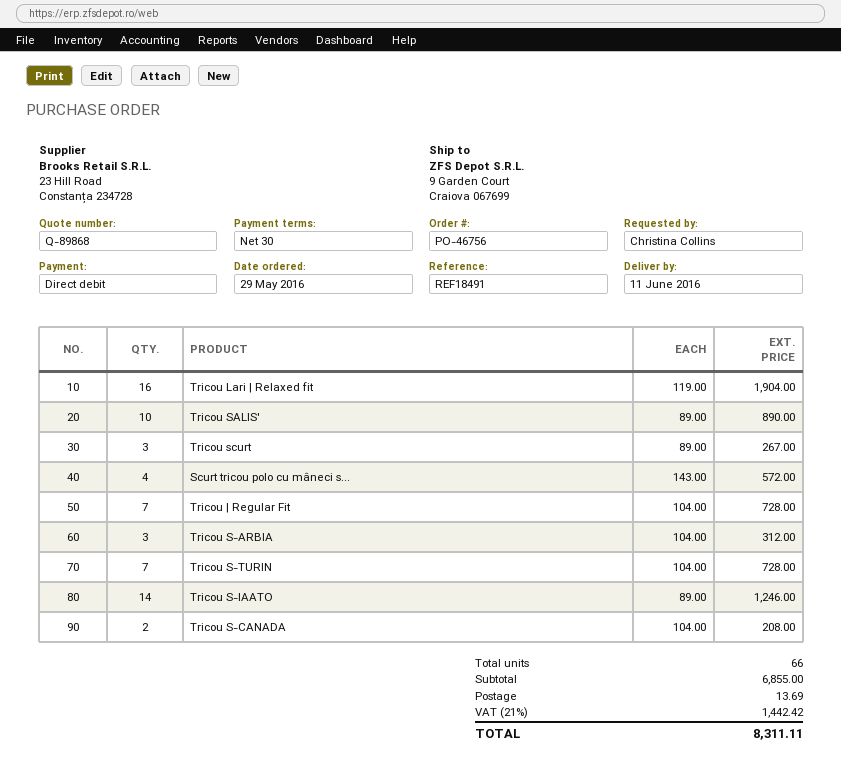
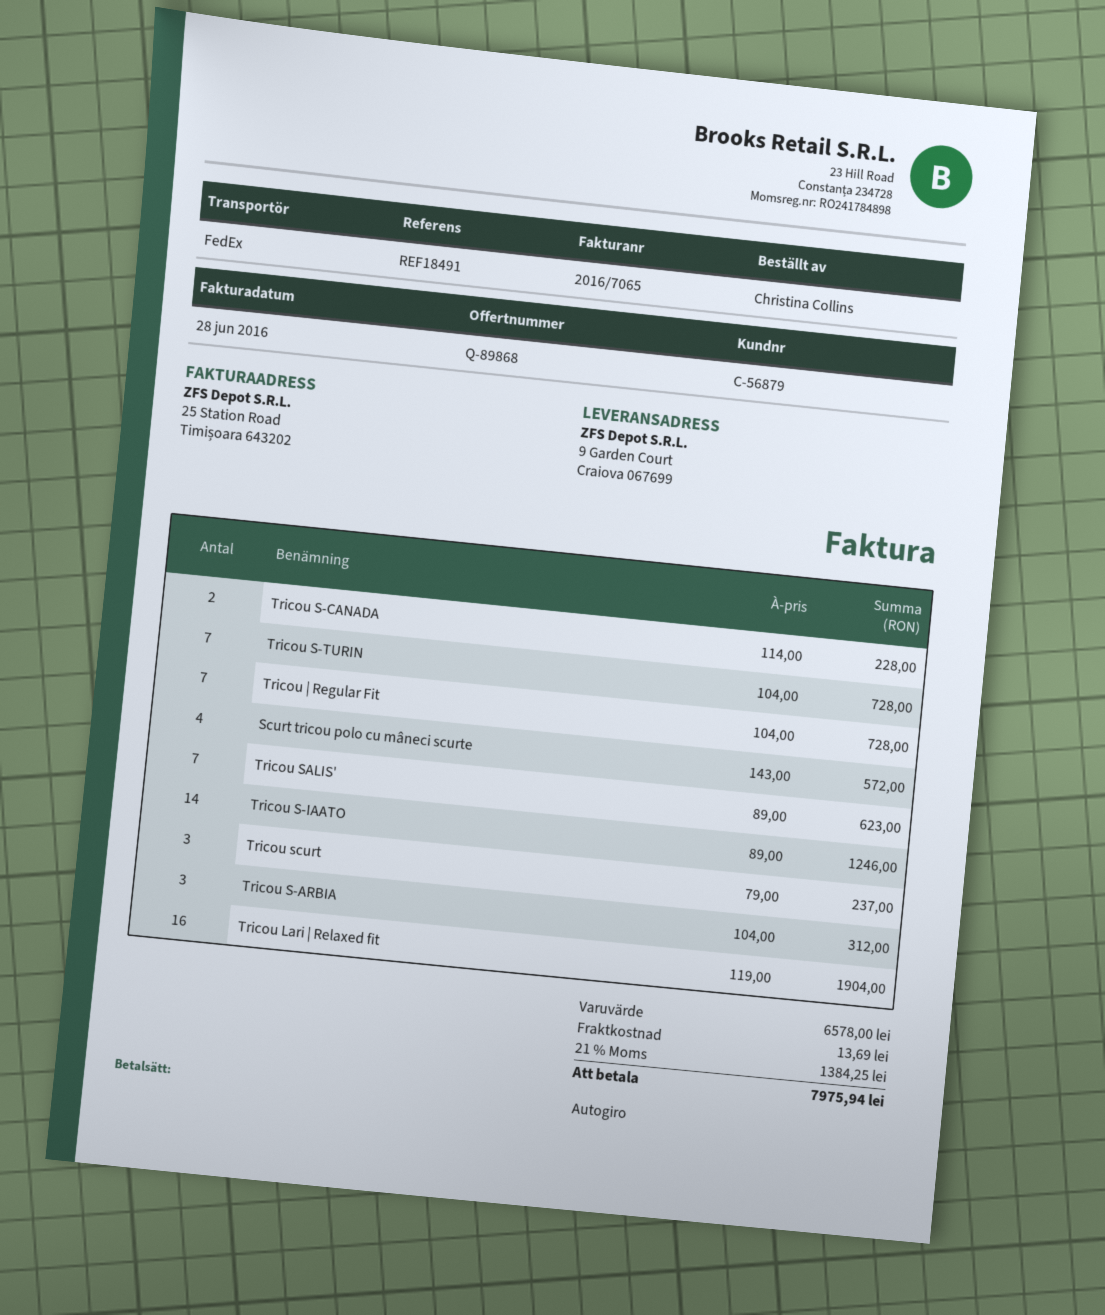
Tricou SALIS': 10 x 89.00 = 890.00 -> 7 x 89.00 = 623.00
Tricou scurt: 3 x 89.00 = 267.00 -> 3 x 79.00 = 237.00
Tricou S-CANADA: 2 x 104.00 = 208.00 -> 2 x 114.00 = 228.00
subtotal: 6855.00 -> 6578.00
tax: 21% = 1442.42 -> 21% = 1384.25
total: 8311.11 -> 7975.94

